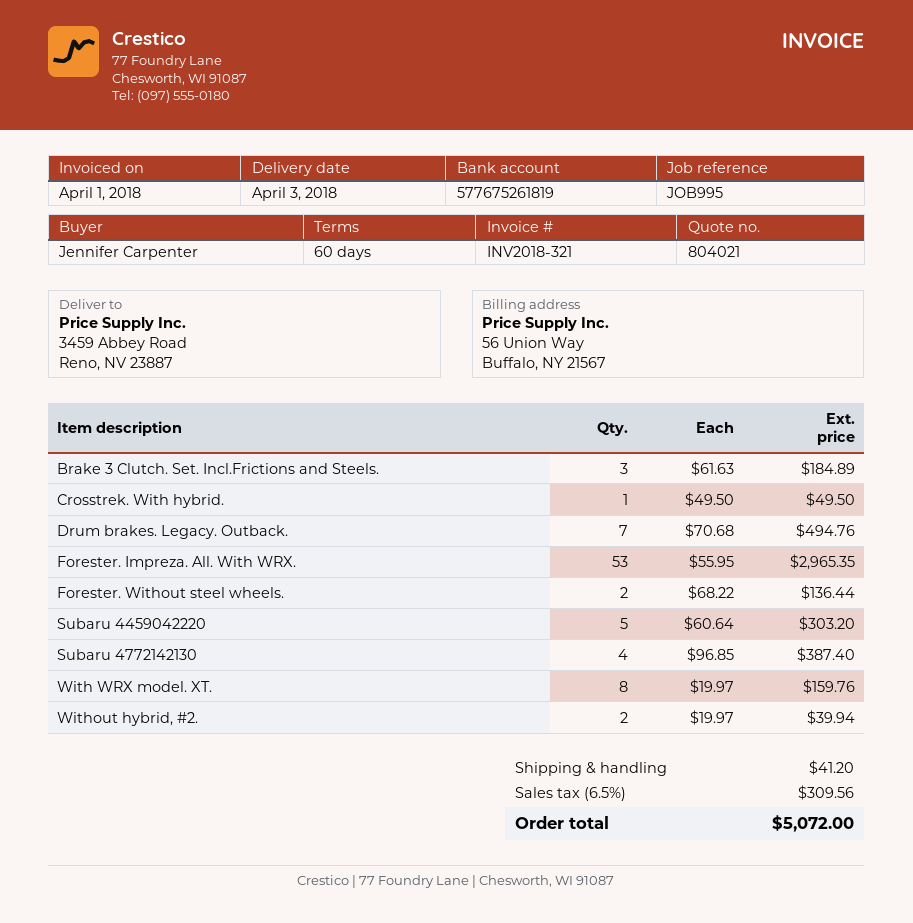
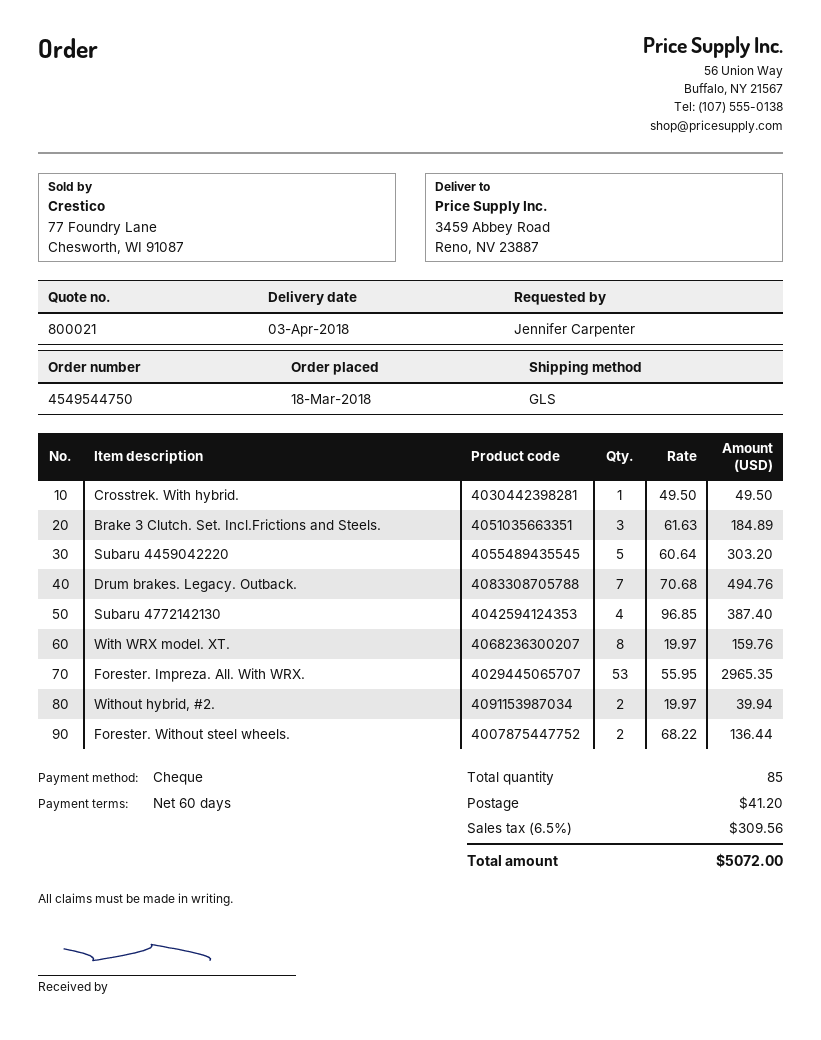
quote number: 804021 -> 800021

